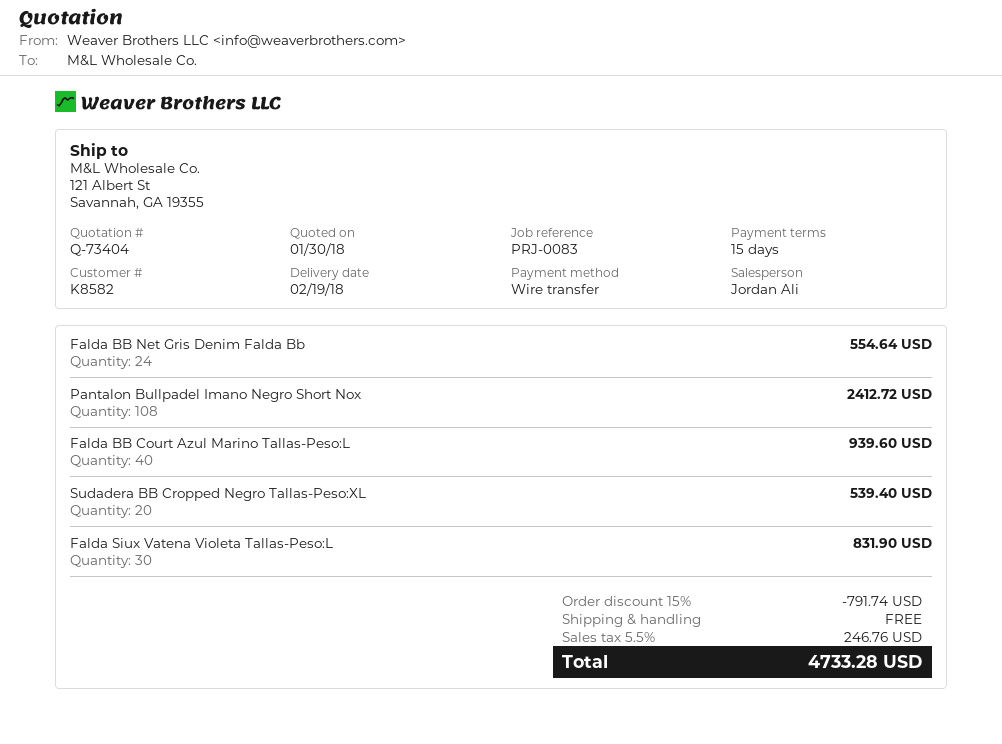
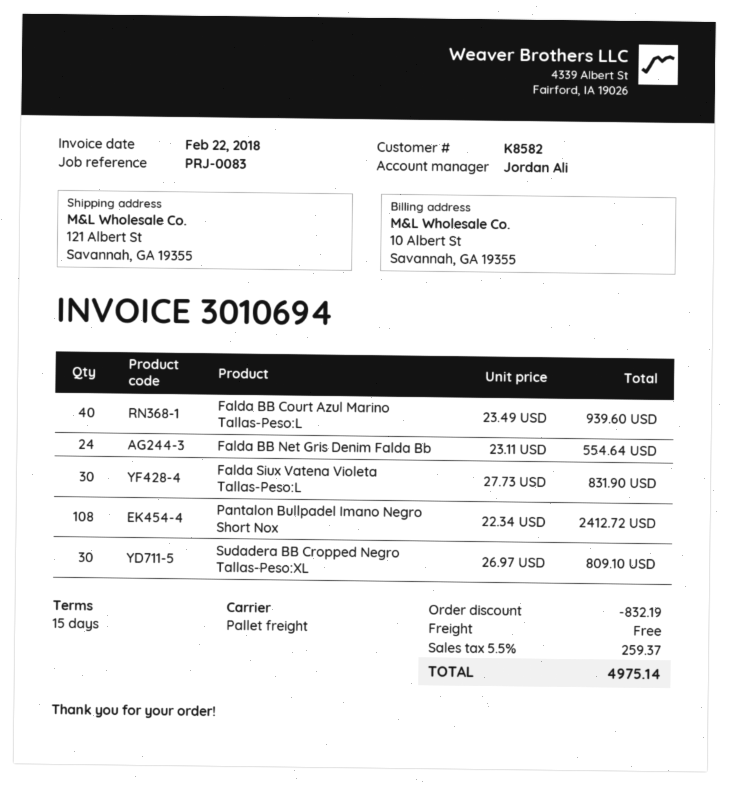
Sudadera BB Cropped Negro Tallas-Peso:XL: 20 for 539.40 -> 30 for 809.10
discount: 791.74 -> 832.19
tax: 5.5% = 246.76 -> 5.5% = 259.37
total: 4733.28 -> 4975.14

